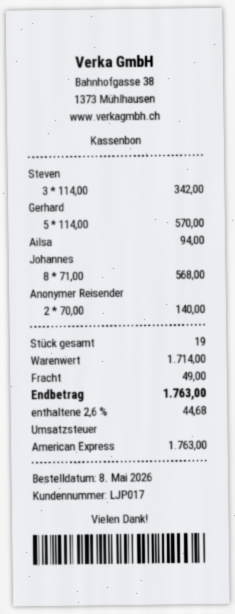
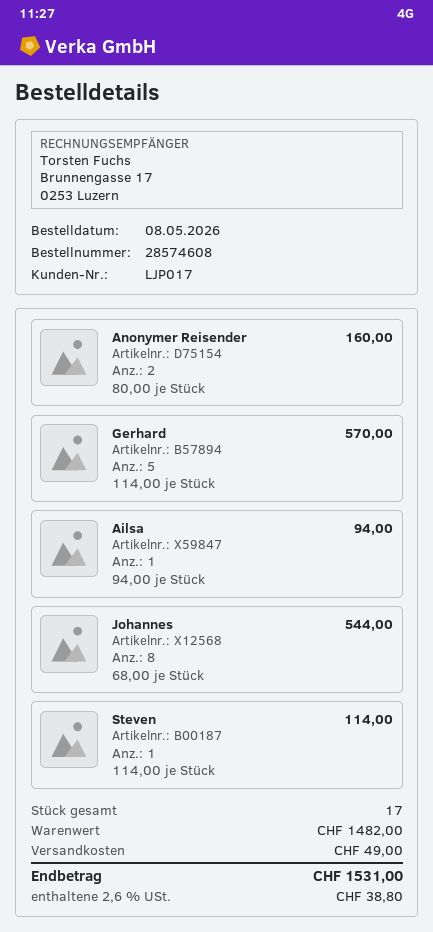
Steven: 3 x 114.00 = 342.00 -> 1 x 114.00 = 114.00
Johannes: 8 x 71.00 = 568.00 -> 8 x 68.00 = 544.00
Anonymer Reisender: 2 x 70.00 = 140.00 -> 2 x 80.00 = 160.00
total quantity: 19 -> 17
subtotal: 1714.00 -> 1482.00
tax: 2.6% = 44.68 -> 2.6% = 38.80
total: 1763.00 -> 1531.00

